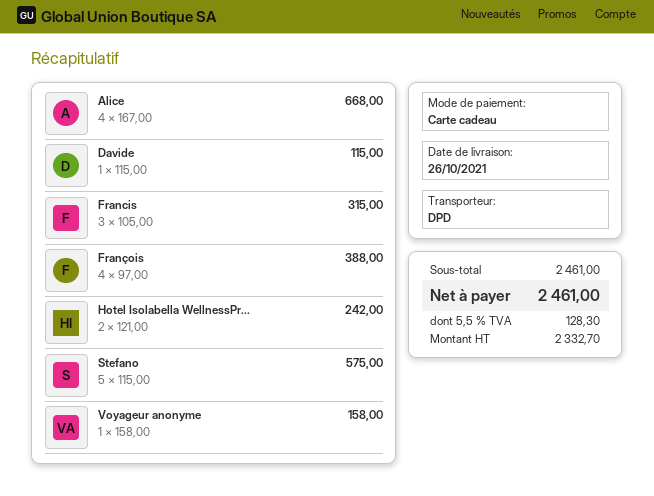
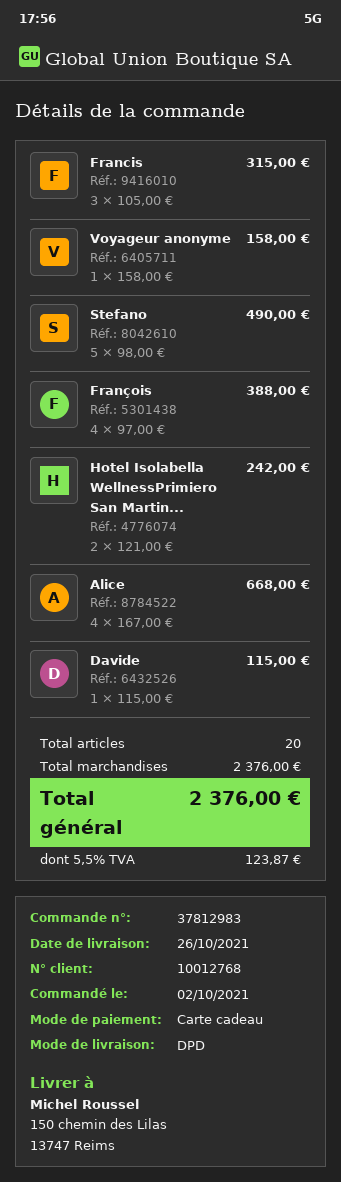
Stefano: 5 x 115.00 = 575.00 -> 5 x 98.00 = 490.00
subtotal: 2461.00 -> 2376.00
tax: 5.5% = 128.30 -> 5.5% = 123.87
total: 2461.00 -> 2376.00

